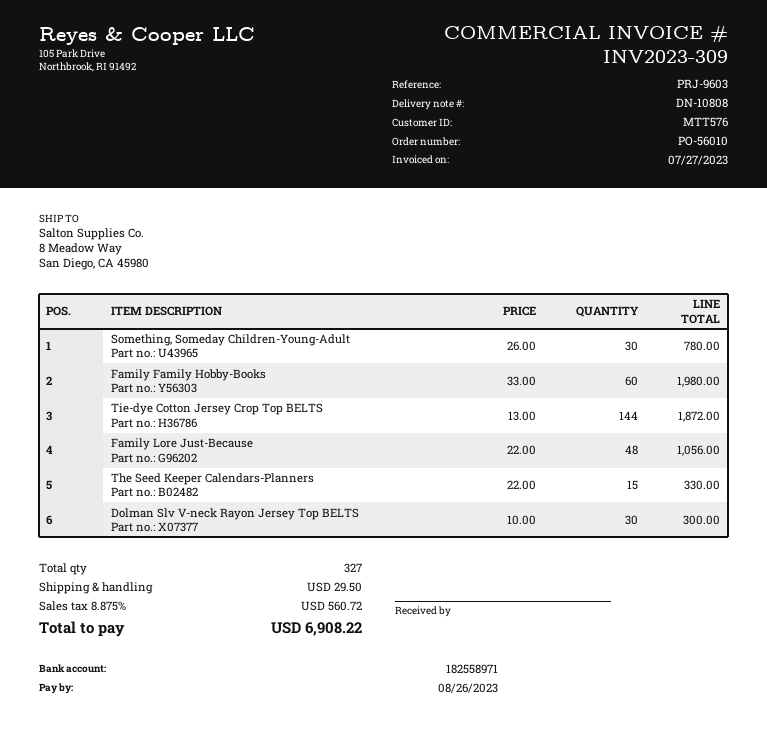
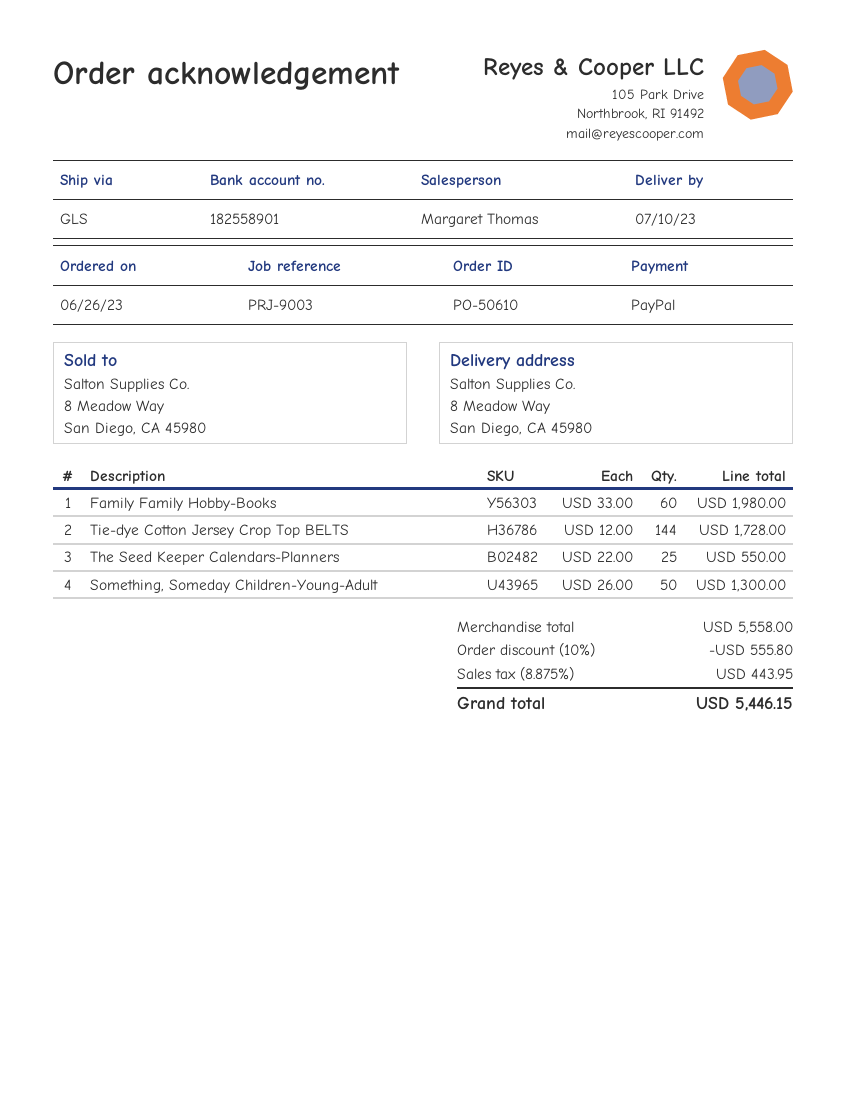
order number: PO-56010 -> PO-50610
reference: PRJ-9603 -> PRJ-9003
bank account: 182558971 -> 182558901
Something, Someday Children-Young-Adult: 30 x 26.00 = 780.00 -> 50 x 26.00 = 1300.00
Tie-dye Cotton Jersey Crop Top BELTS: 144 x 13.00 = 1872.00 -> 144 x 12.00 = 1728.00
Family Lore Just-Because: 48 x 22.00 = 1056.00 -> none
The Seed Keeper Calendars-Planners: 15 x 22.00 = 330.00 -> 25 x 22.00 = 550.00
Dolman Slv V-neck Rayon Jersey Top BELTS: 30 x 10.00 = 300.00 -> none
discount: none -> 10% = 555.80
shipping: 29.50 -> none
tax: 8.875% = 560.72 -> 8.875% = 443.95
total: 6908.22 -> 5446.15

